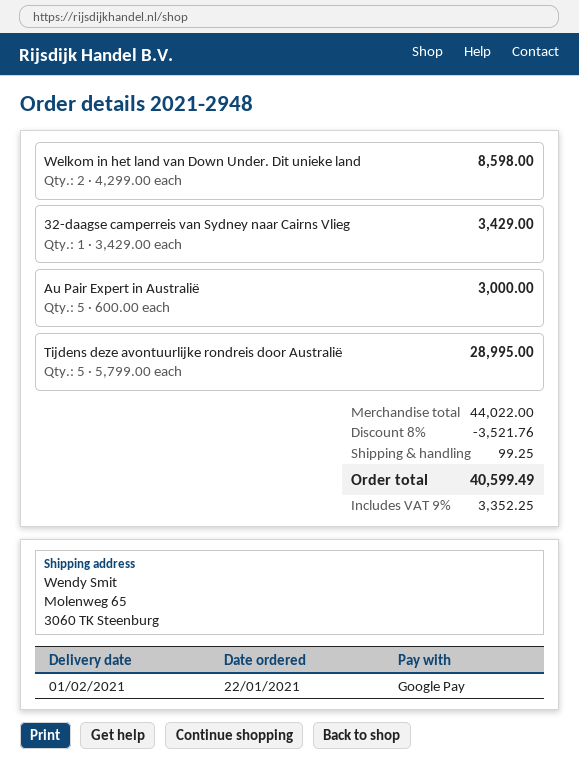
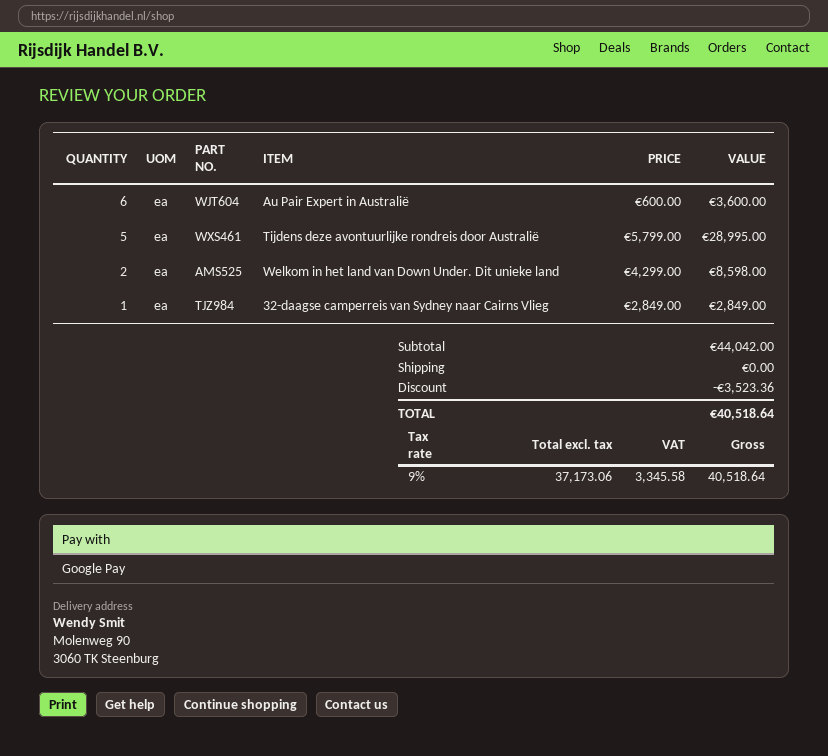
ship to: Molenweg 65, 3060 TK Steenburg -> Molenweg 90, 3060 TK Steenburg
32-daagse camperreis van Sydney naar Cairns Vlieg: 1 x 3429.00 = 3429.00 -> 1 x 2849.00 = 2849.00
Au Pair Expert in Australië: 5 x 600.00 = 3000.00 -> 6 x 600.00 = 3600.00
subtotal: 44022.00 -> 44042.00
discount: 3521.76 -> 3523.36
shipping: 99.25 -> 0.00
tax: 9% = 3352.25 -> 9% = 3345.58
total: 40599.49 -> 40518.64

